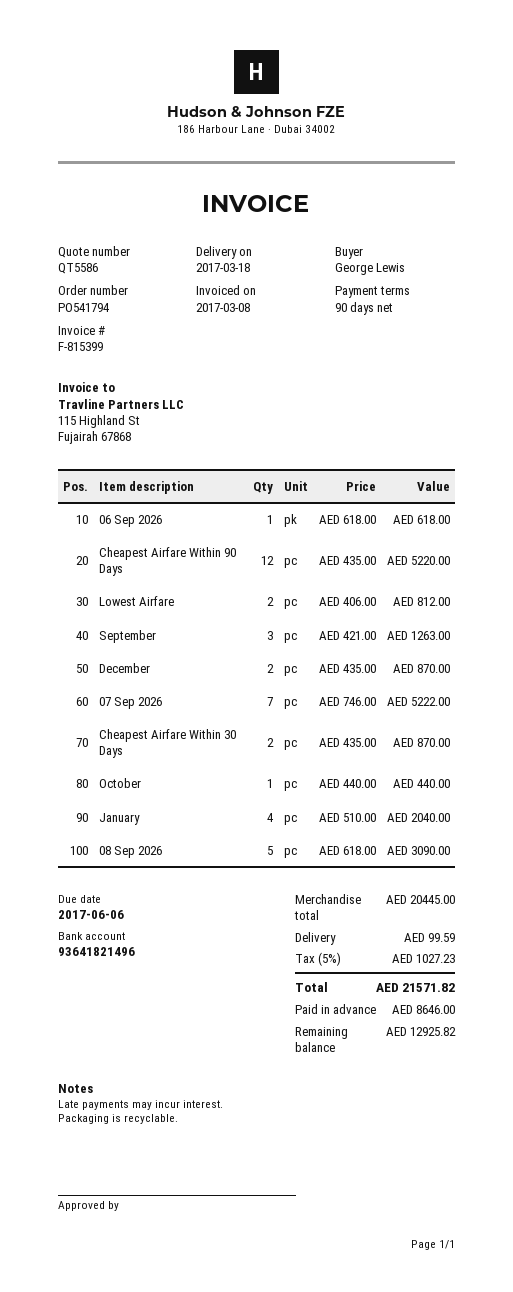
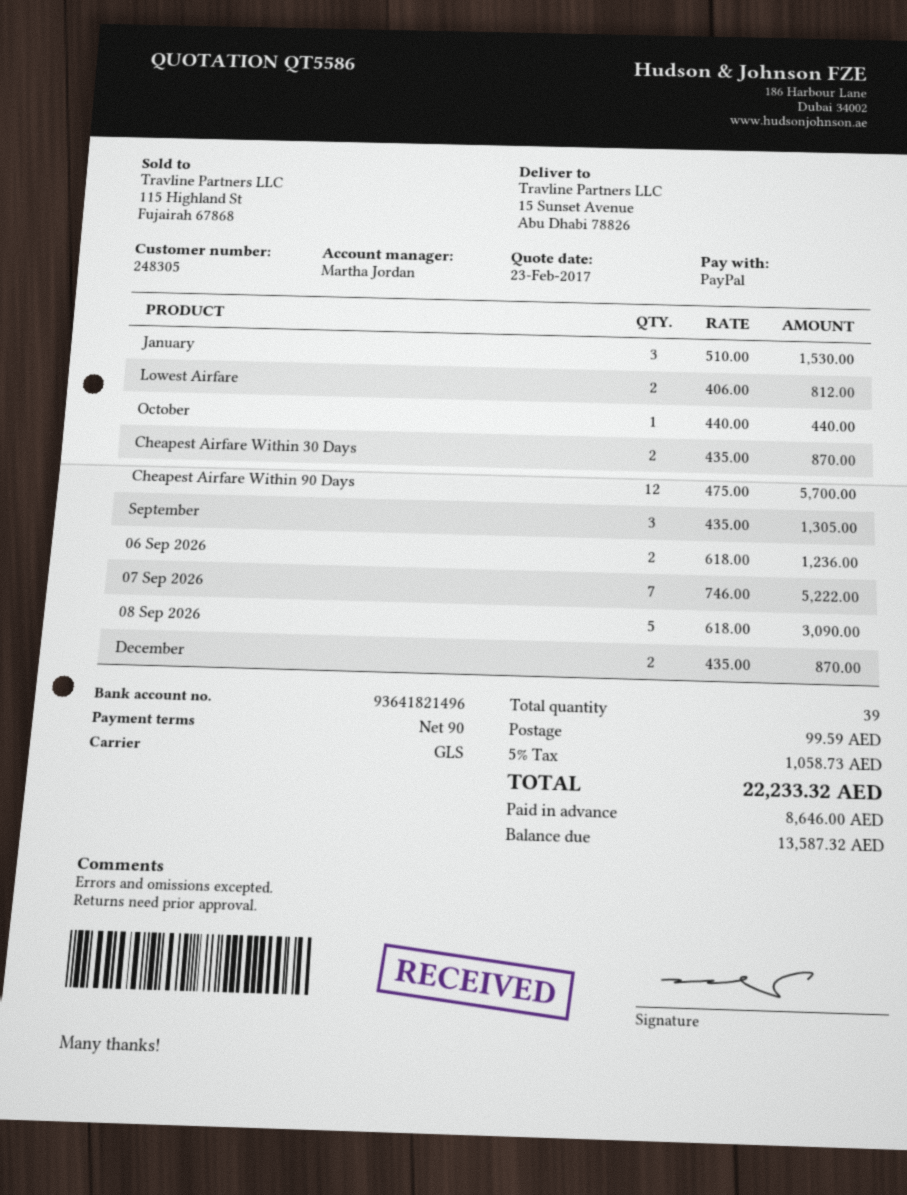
06 Sep 2026: 1 x 618.00 = 618.00 -> 2 x 618.00 = 1236.00
Cheapest Airfare Within 90 Days: 12 x 435.00 = 5220.00 -> 12 x 475.00 = 5700.00
September: 3 x 421.00 = 1263.00 -> 3 x 435.00 = 1305.00
January: 4 x 510.00 = 2040.00 -> 3 x 510.00 = 1530.00
tax: 5% = 1027.23 -> 5% = 1058.73
total: 21571.82 -> 22233.32
balance: 12925.82 -> 13587.32

